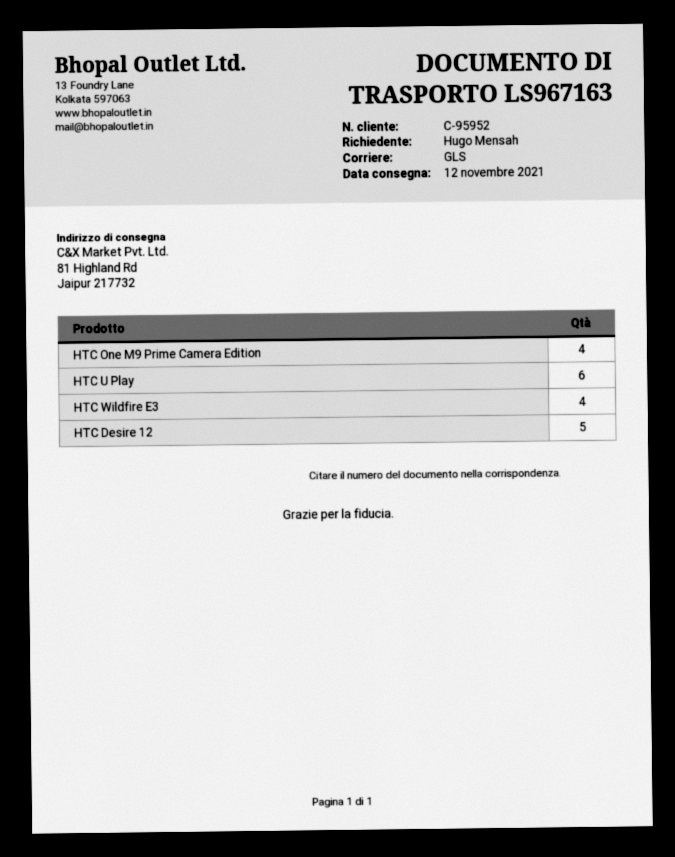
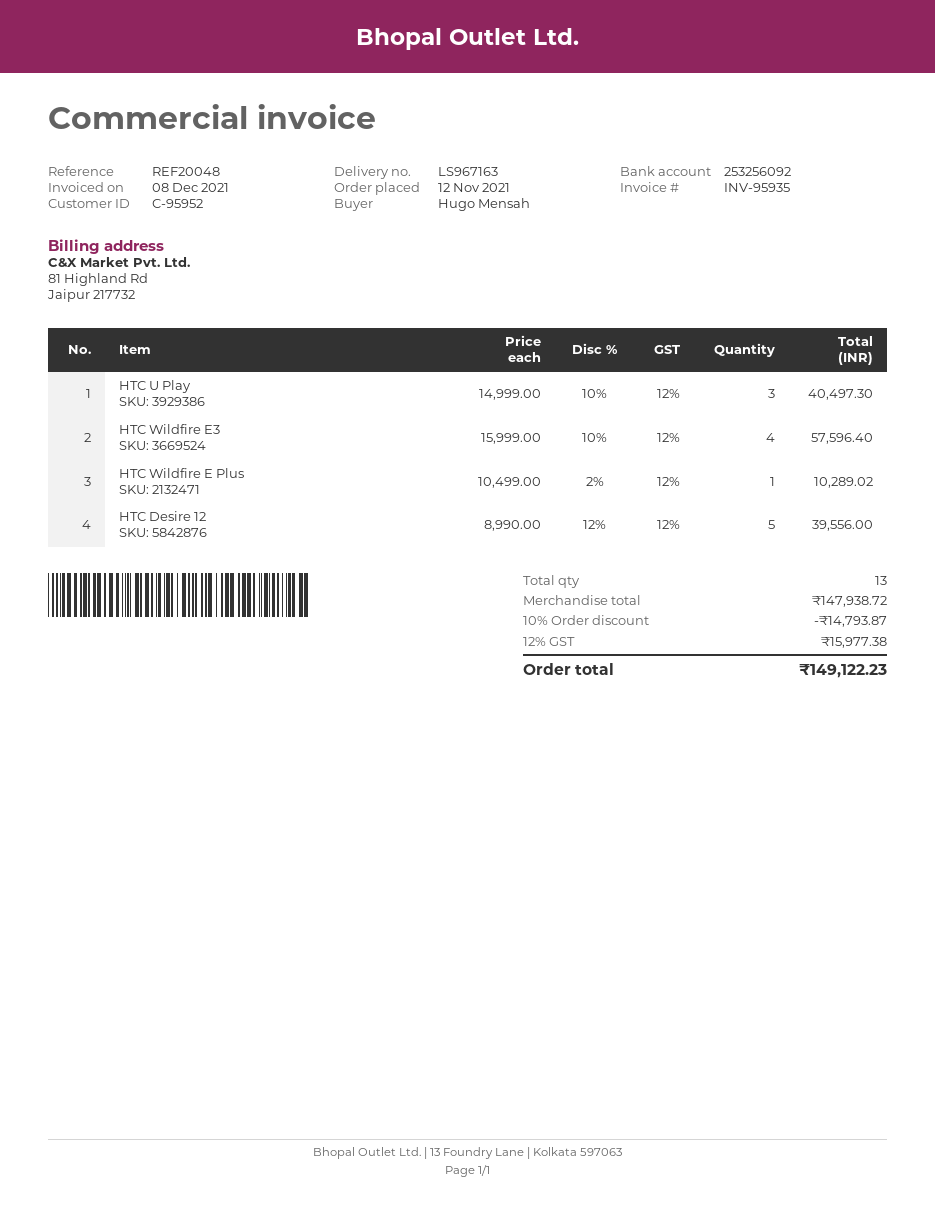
HTC One M9 Prime Camera Edition: 4 -> none
HTC U Play: 6 -> 3
HTC Wildfire E Plus: none -> 1

